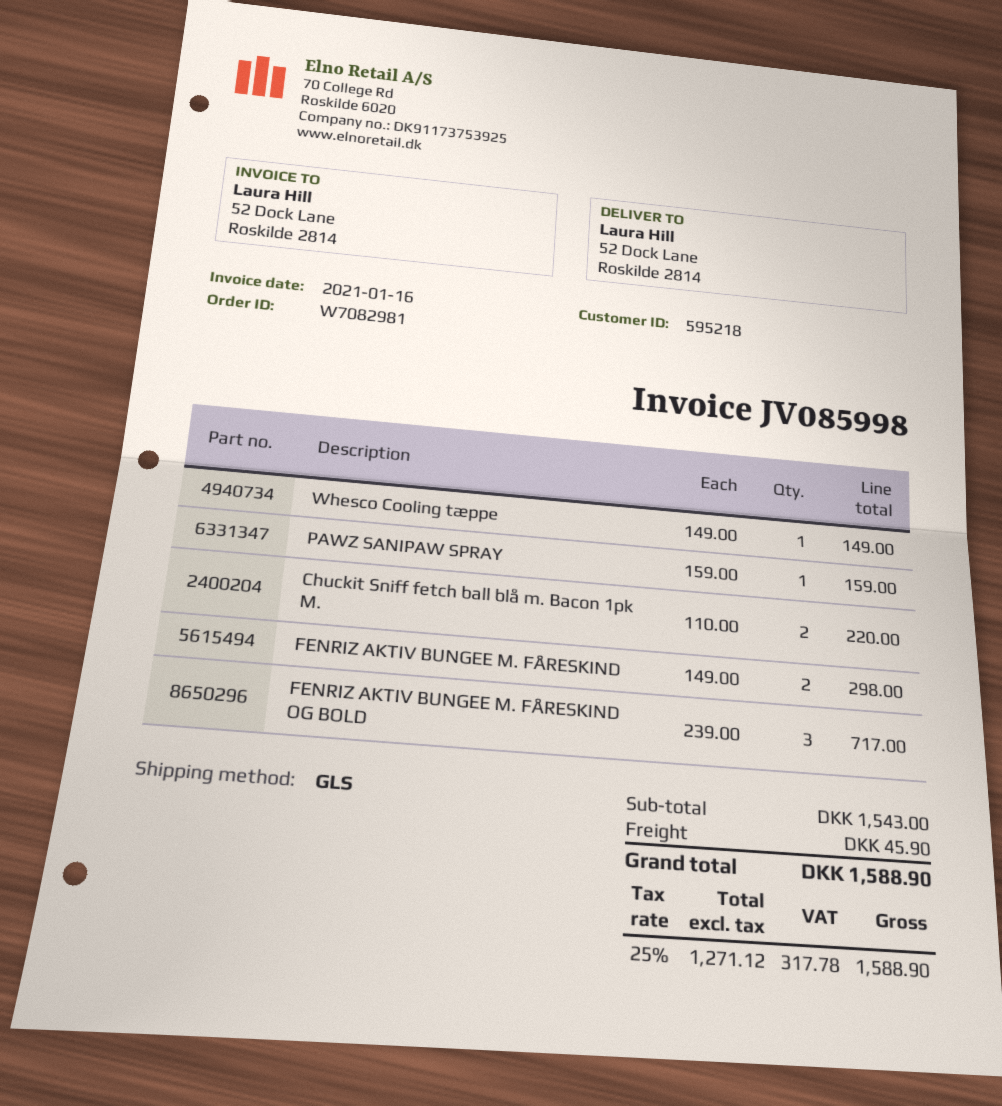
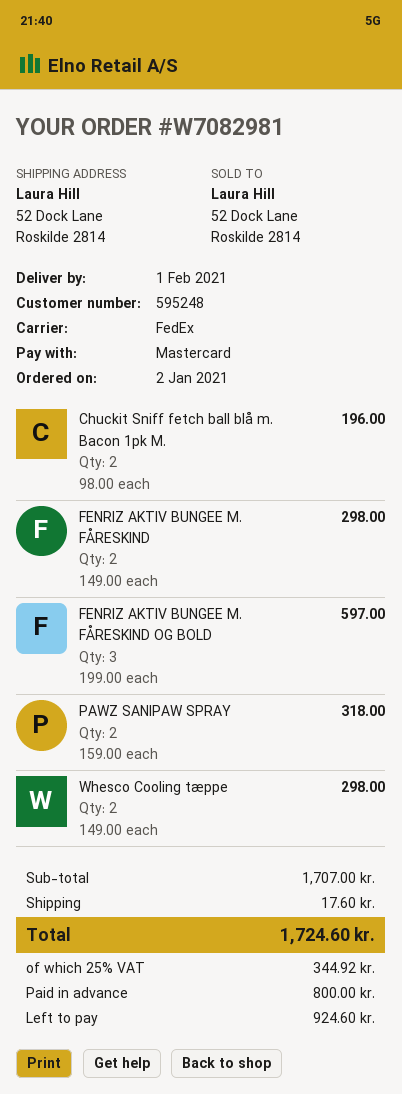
customer number: 595218 -> 595248
shipping method: GLS -> FedEx
Whesco Cooling tæppe: 1 x 149.00 = 149.00 -> 2 x 149.00 = 298.00
PAWZ SANIPAW SPRAY: 1 x 159.00 = 159.00 -> 2 x 159.00 = 318.00
Chuckit Sniff fetch ball blå m. Bacon 1pk M.: 2 x 110.00 = 220.00 -> 2 x 98.00 = 196.00
FENRIZ AKTIV BUNGEE M. FÅRESKIND OG BOLD: 3 x 239.00 = 717.00 -> 3 x 199.00 = 597.00
subtotal: 1543.00 -> 1707.00
shipping: 45.90 -> 17.60
tax: 25% = 317.78 -> 25% = 344.92
total: 1588.90 -> 1724.60

